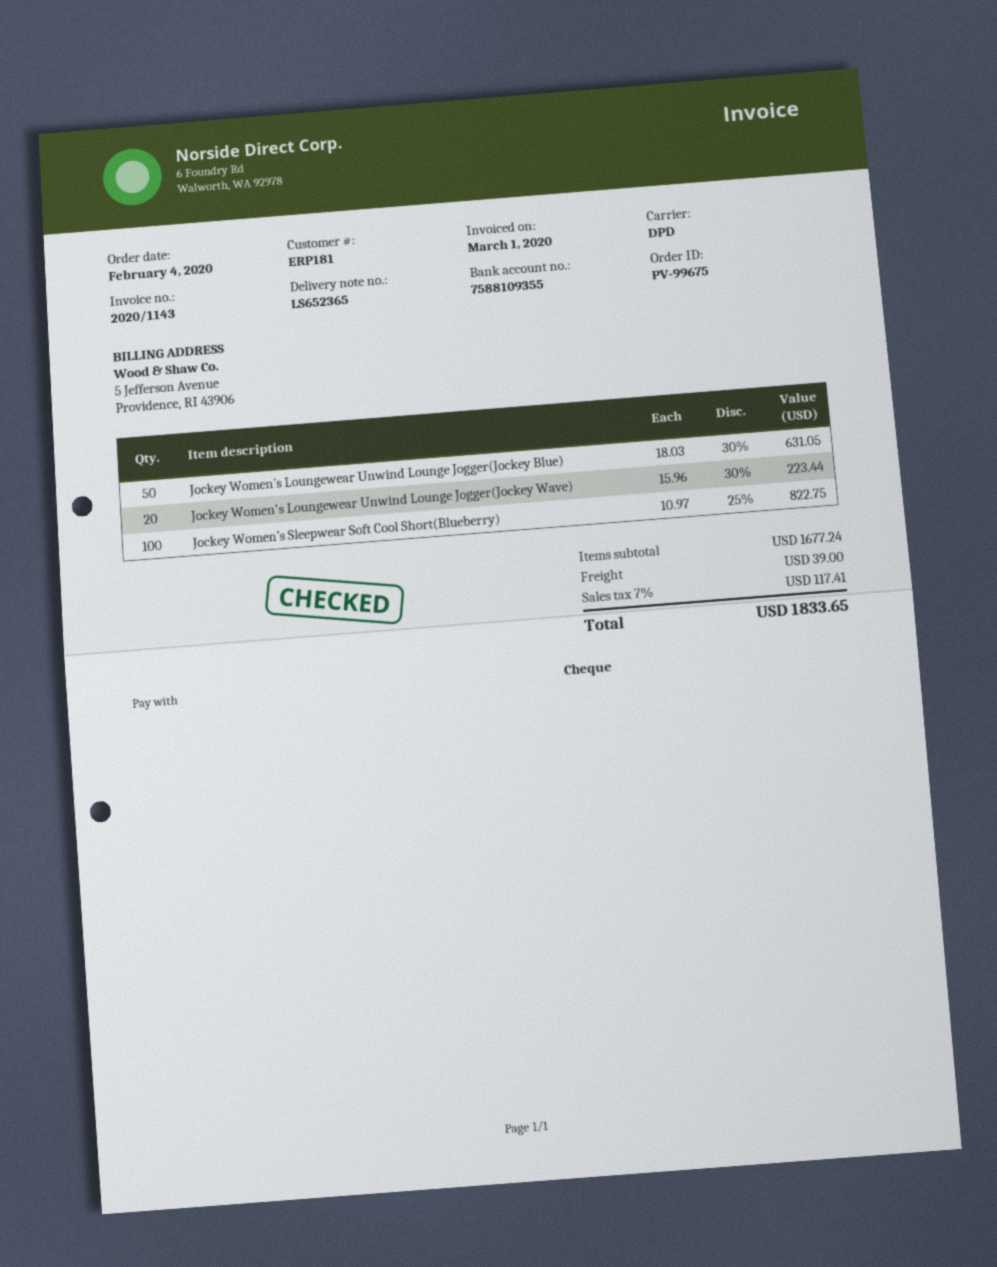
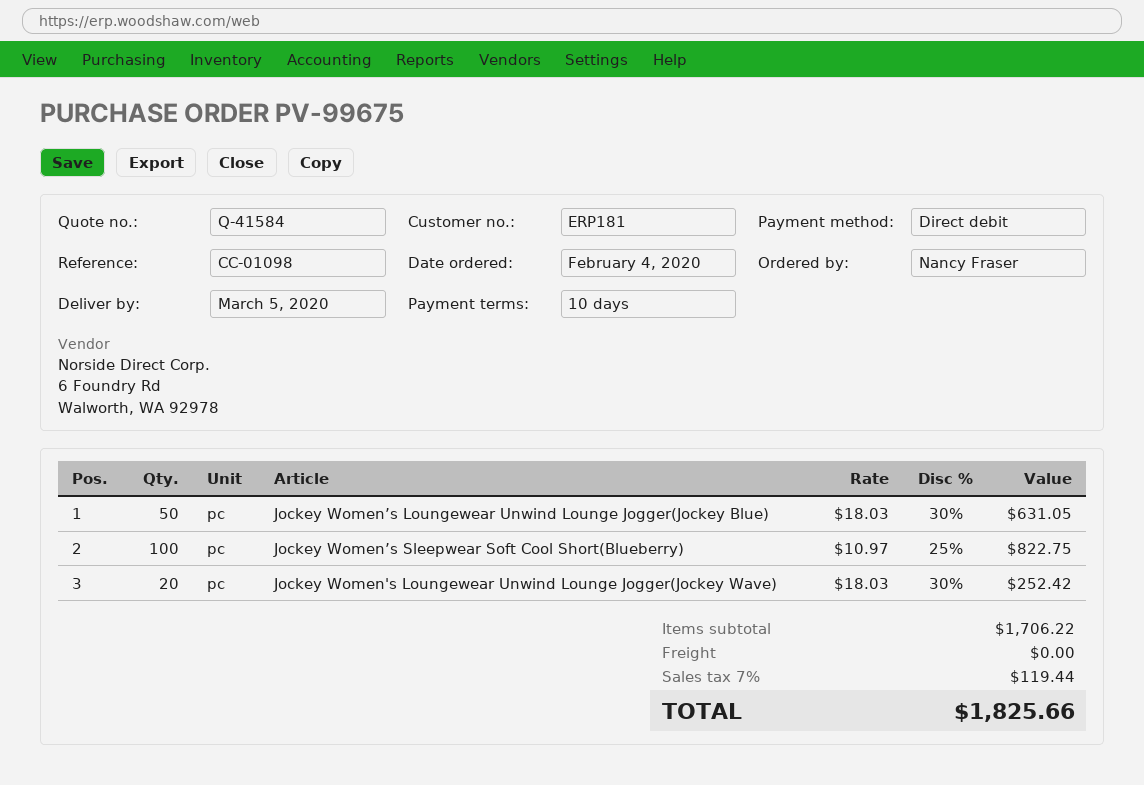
payment method: cheque -> direct debit
Jockey Women's Loungewear Unwind Lounge Jogger(Jockey Wave): 20 x 15.96 - 30% = 223.44 -> 20 x 18.03 - 30% = 252.42
subtotal: 1677.24 -> 1706.22
shipping: 39.00 -> 0.00
tax: 7% = 117.41 -> 7% = 119.44
total: 1833.65 -> 1825.66

